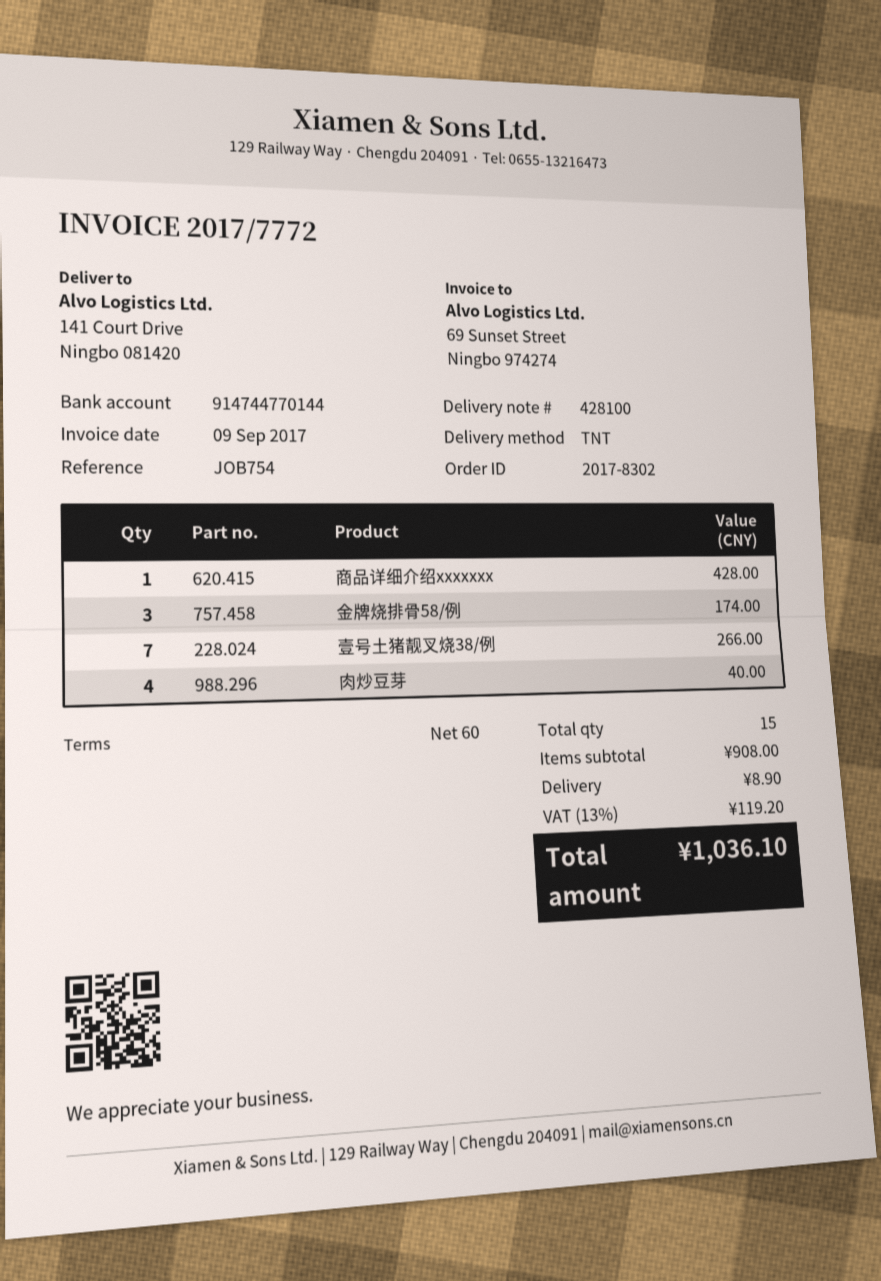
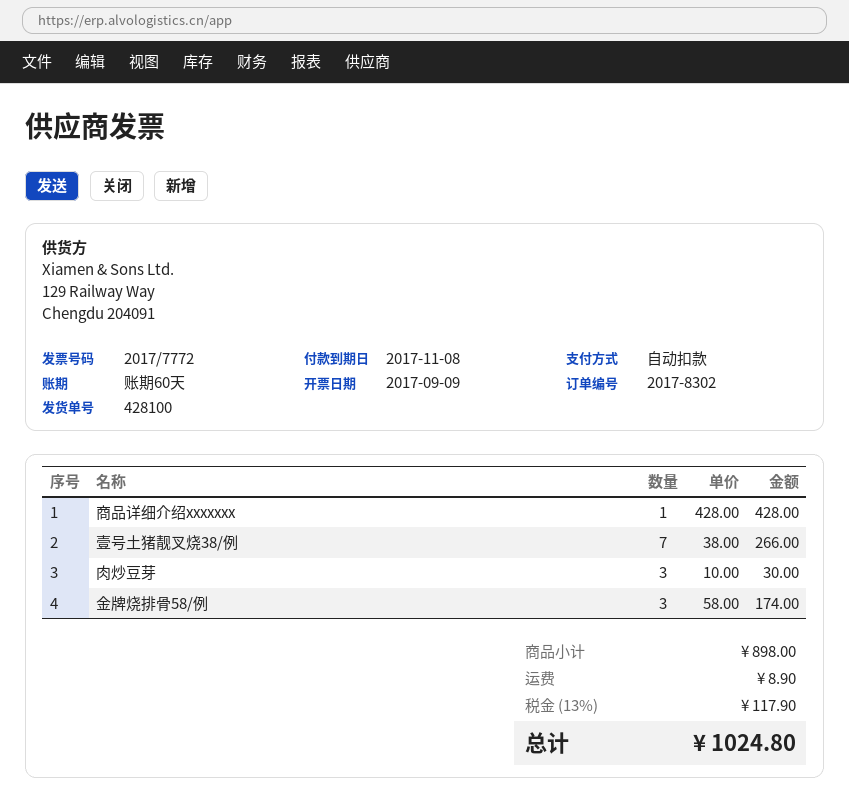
肉炒豆芽: 4 for 40.00 -> 3 for 30.00
subtotal: 908.00 -> 898.00
tax: 13% = 119.20 -> 13% = 117.90
total: 1036.10 -> 1024.80

